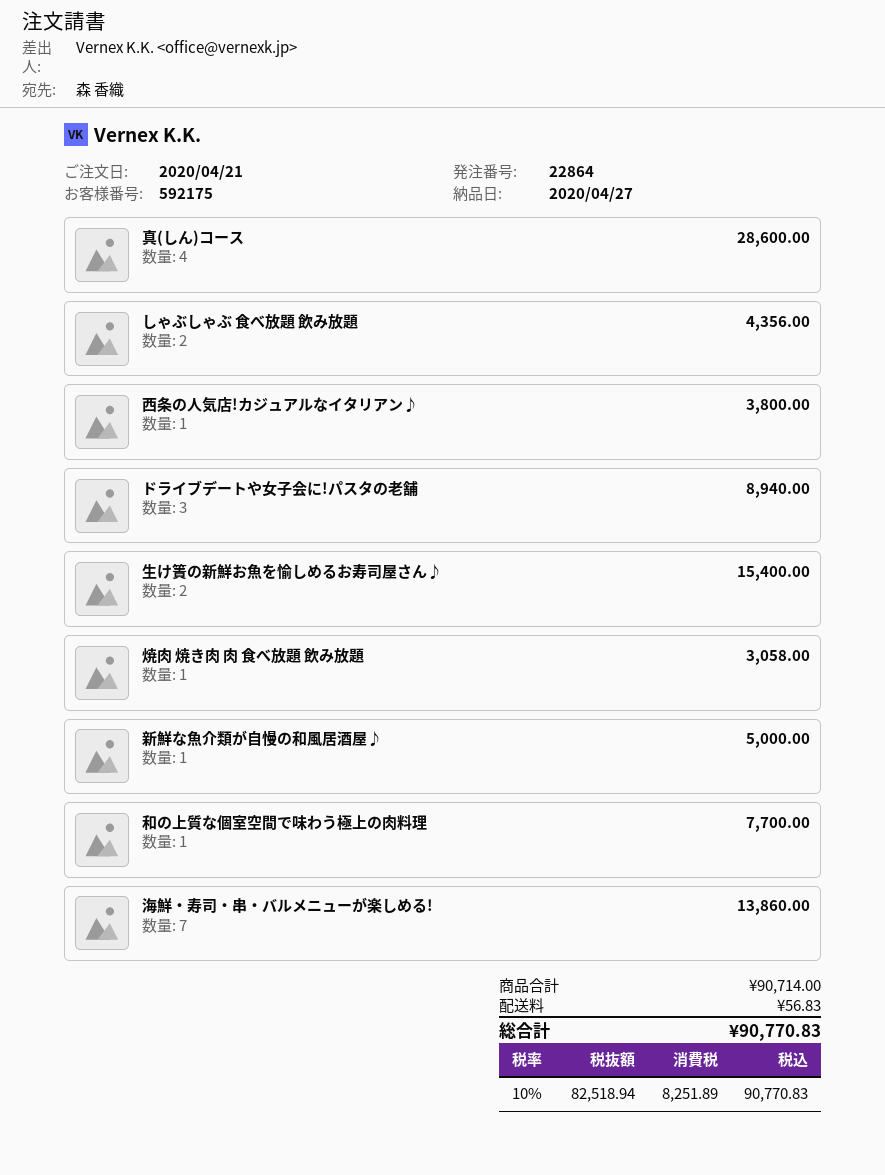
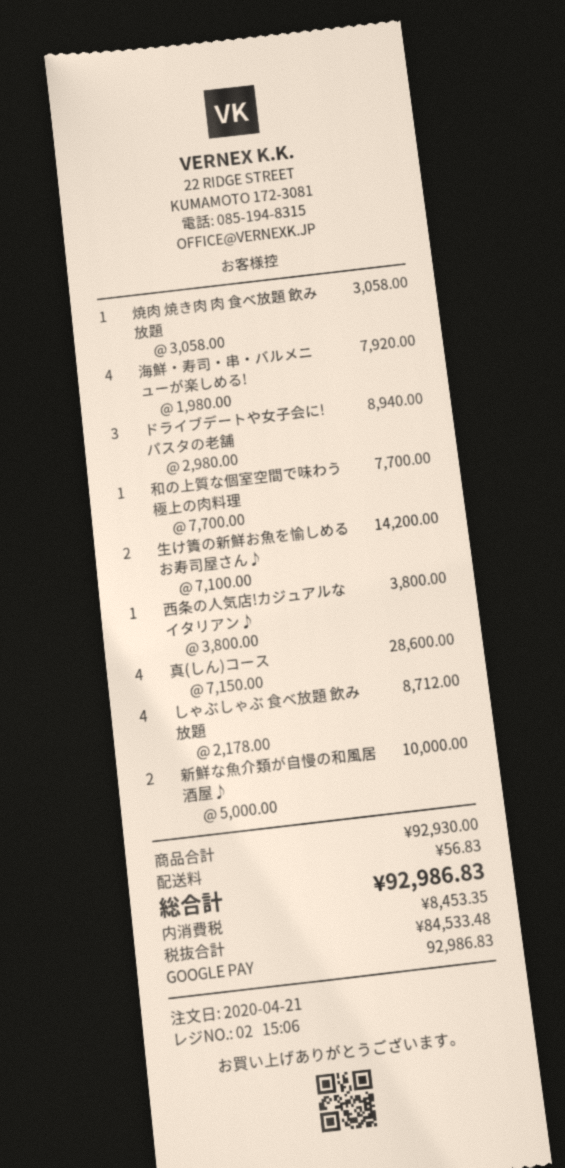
しゃぶしゃぶ 食べ放題 飲み放題: 2 for 4356.00 -> 4 for 8712.00
生け簀の新鮮お魚を愉しめるお寿司屋さん♪: 2 for 15400.00 -> 2 for 14200.00
新鮮な魚介類が自慢の和風居酒屋♪: 1 for 5000.00 -> 2 for 10000.00
海鮮・寿司・串・バルメニューが楽しめる!: 7 for 13860.00 -> 4 for 7920.00
subtotal: 90714.00 -> 92930.00
net: 82518.94 -> 84533.48
tax: 8251.89 -> 8453.35
total: 90770.83 -> 92986.83

